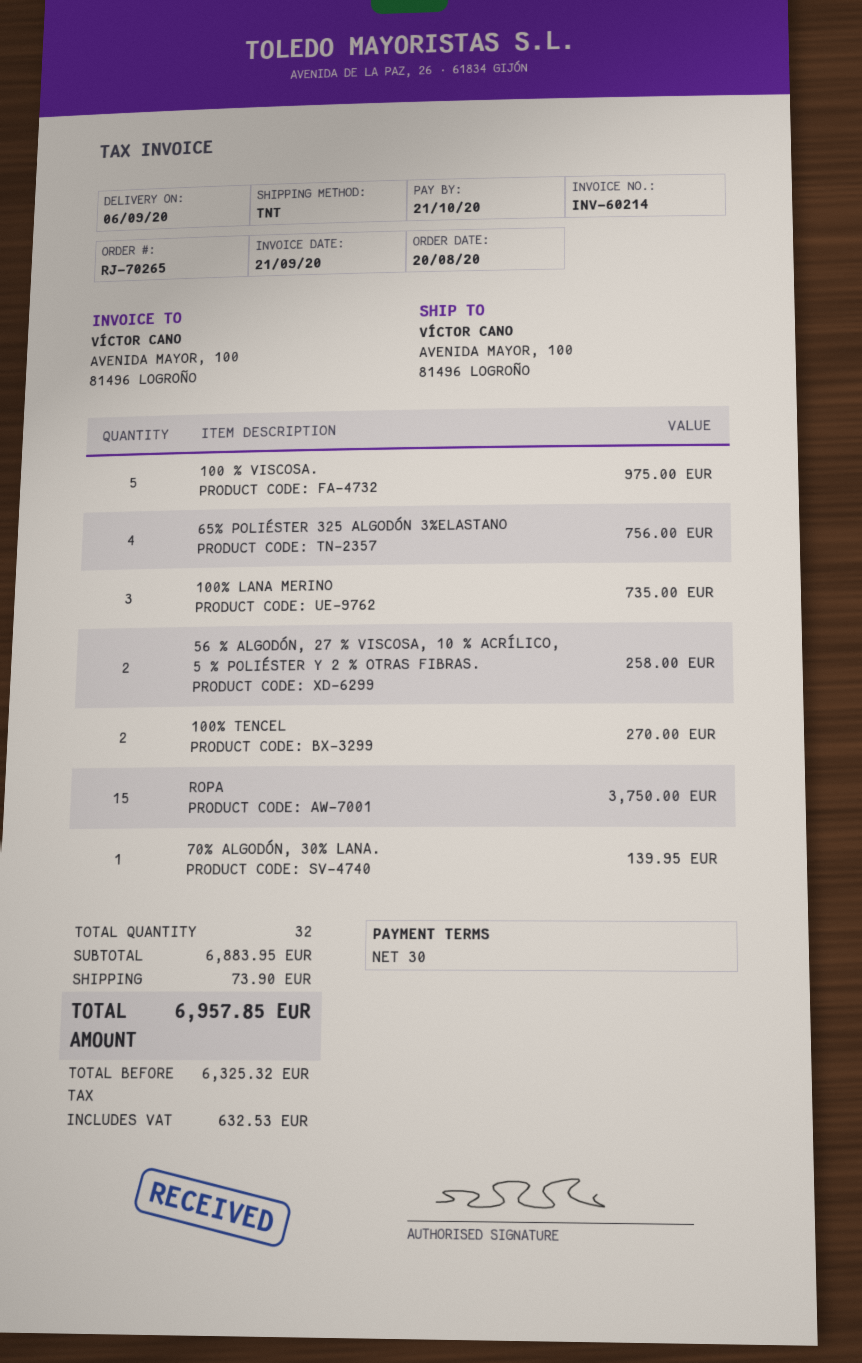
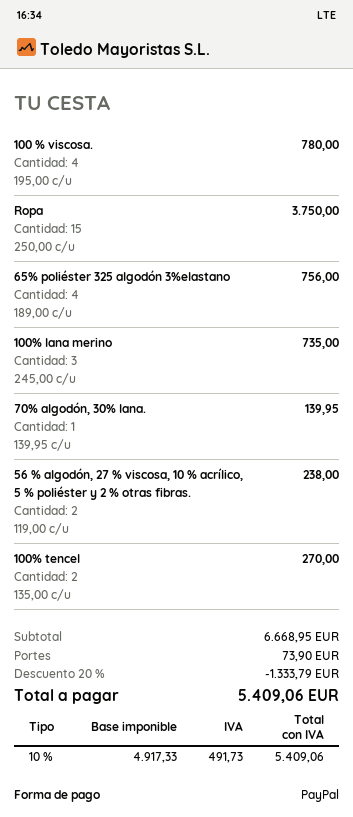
100 % VISCOSA.: 5 for 975.00 -> 4 for 780.00
56 % ALGODÓN, 27 % VISCOSA, 10 % ACRÍLICO, 5 % POLIÉSTER Y 2 % OTRAS FIBRAS.: 2 for 258.00 -> 2 for 238.00
subtotal: 6883.95 -> 6668.95
discount: none -> 20% = 1333.79
net: 6325.32 -> 4917.33
tax: 632.53 -> 491.73
total: 6957.85 -> 5409.06

